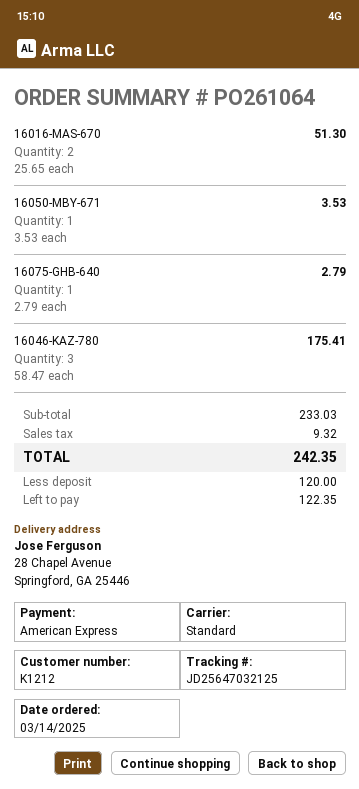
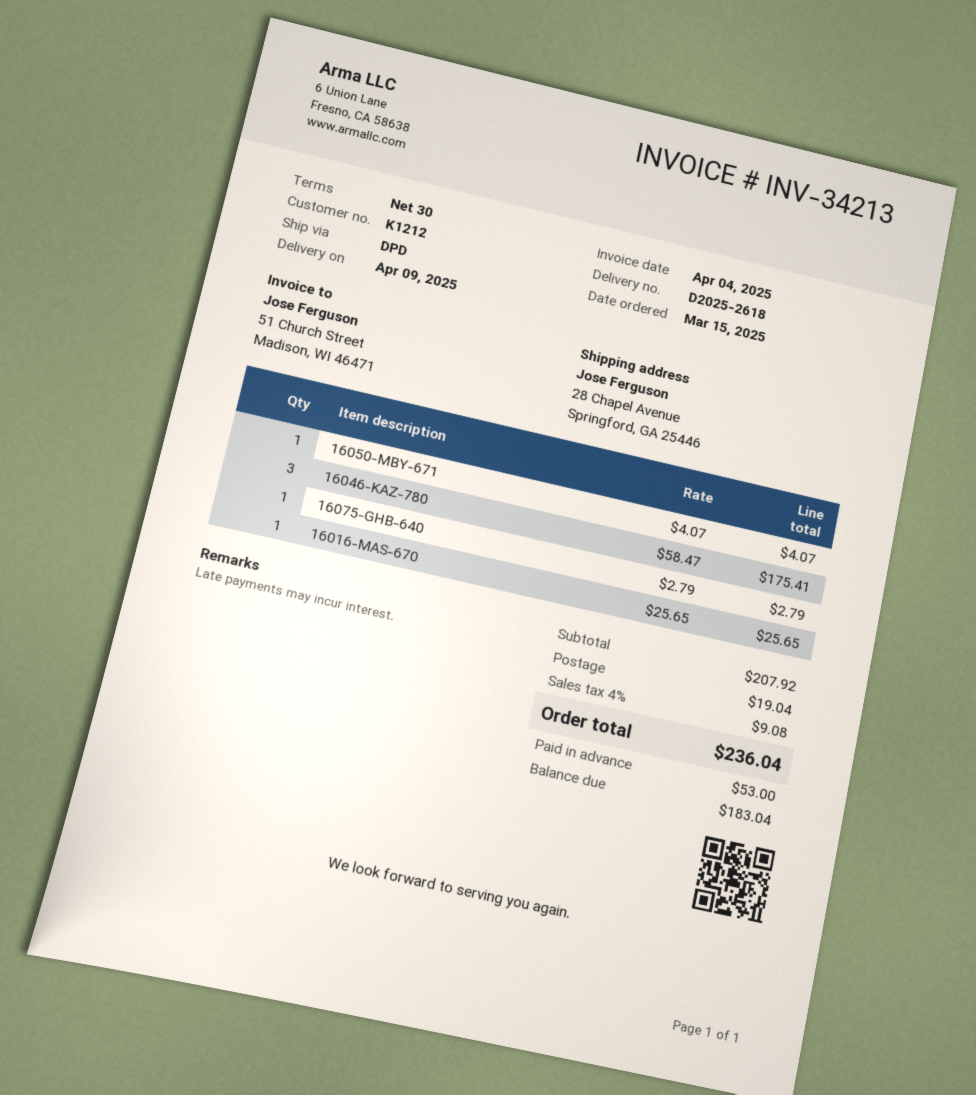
order date: 2025-03-14 -> 2025-03-15
shipping method: standard -> DPD
16016-MAS-670: 2 x 25.65 = 51.30 -> 1 x 25.65 = 25.65
16050-MBY-671: 1 x 3.53 = 3.53 -> 1 x 4.07 = 4.07
subtotal: 233.03 -> 207.92
shipping: none -> 19.04
tax: 9.32 -> 9.08
total: 242.35 -> 236.04
deposit: 120.00 -> 53.00
balance: 122.35 -> 183.04

